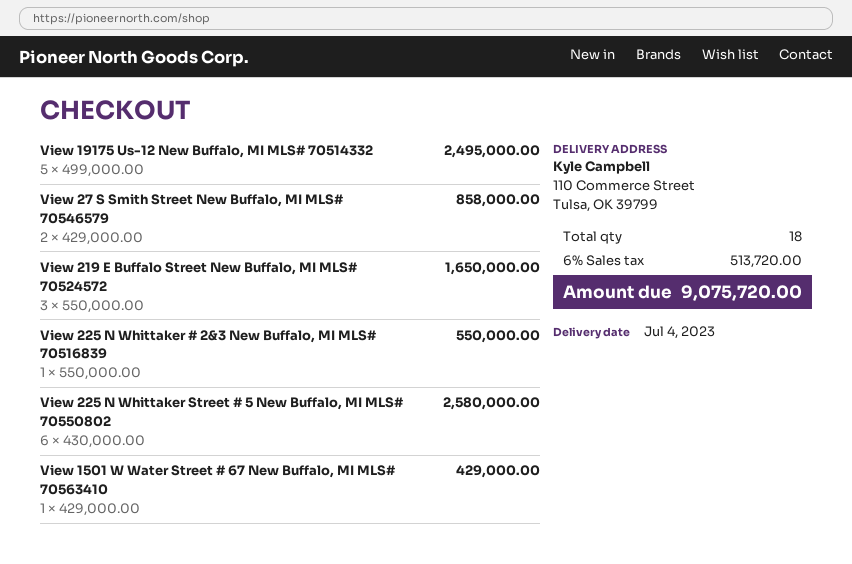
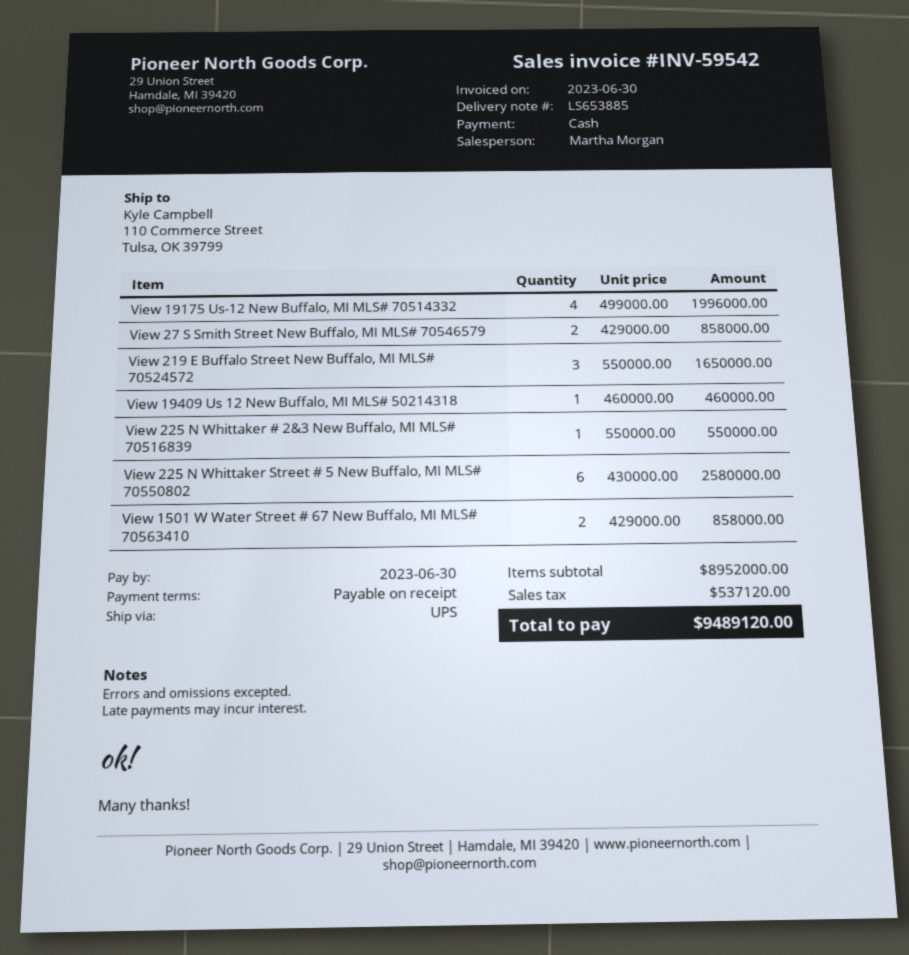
View 19175 Us-12 New Buffalo, MI MLS# 70514332: 5 x 499000.00 = 2495000.00 -> 4 x 499000.00 = 1996000.00
View 1501 W Water Street # 67 New Buffalo, MI MLS# 70563410: 1 x 429000.00 = 429000.00 -> 2 x 429000.00 = 858000.00
View 19409 Us 12 New Buffalo, MI MLS# 50214318: none -> 1 x 460000.00 = 460000.00
tax: 513720.00 -> 537120.00
total: 9075720.00 -> 9489120.00

